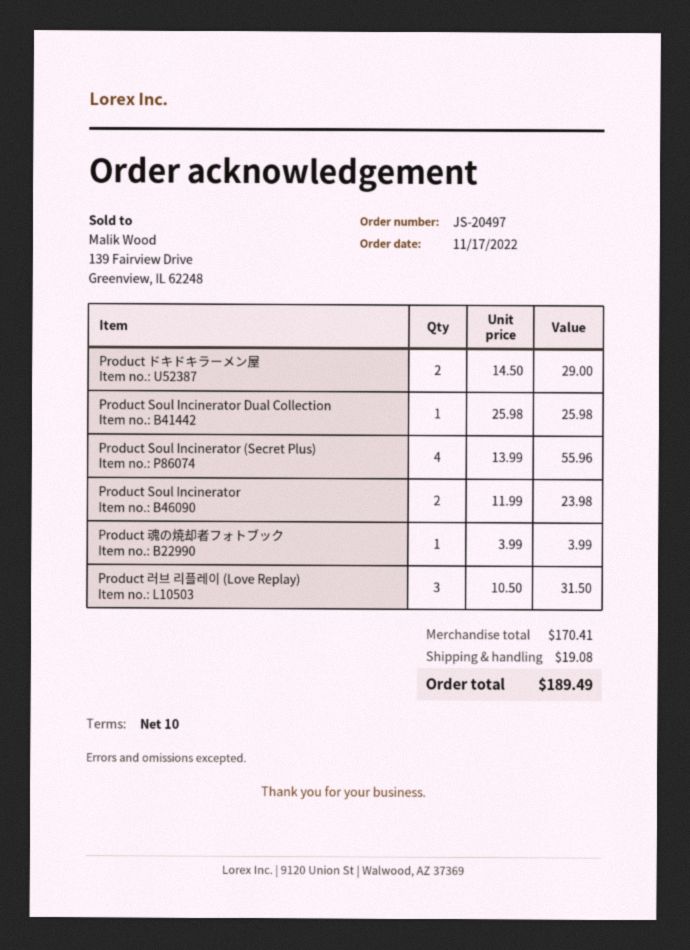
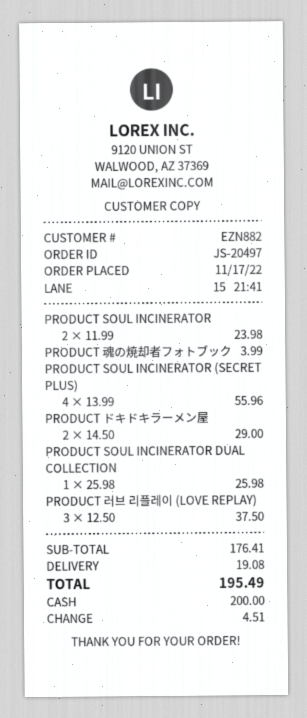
Product 러브 리플레이 (Love Replay): 3 x 10.50 = 31.50 -> 3 x 12.50 = 37.50
subtotal: 170.41 -> 176.41
total: 189.49 -> 195.49

